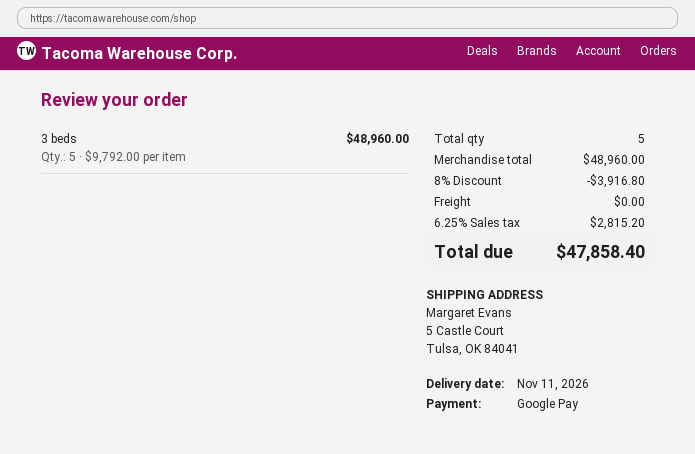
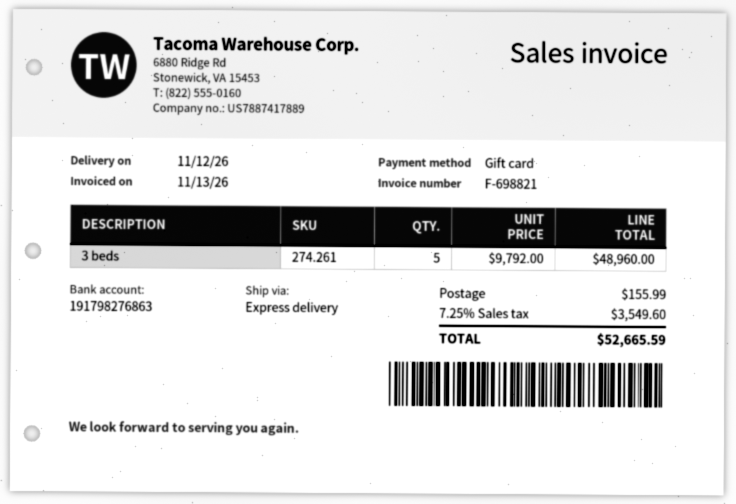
delivery date: 2026-11-11 -> 2026-11-12
payment method: Google Pay -> gift card
discount: 8% = 3916.80 -> none
shipping: 0.00 -> 155.99
tax: 6.25% = 2815.20 -> 7.25% = 3549.60
total: 47858.40 -> 52665.59

